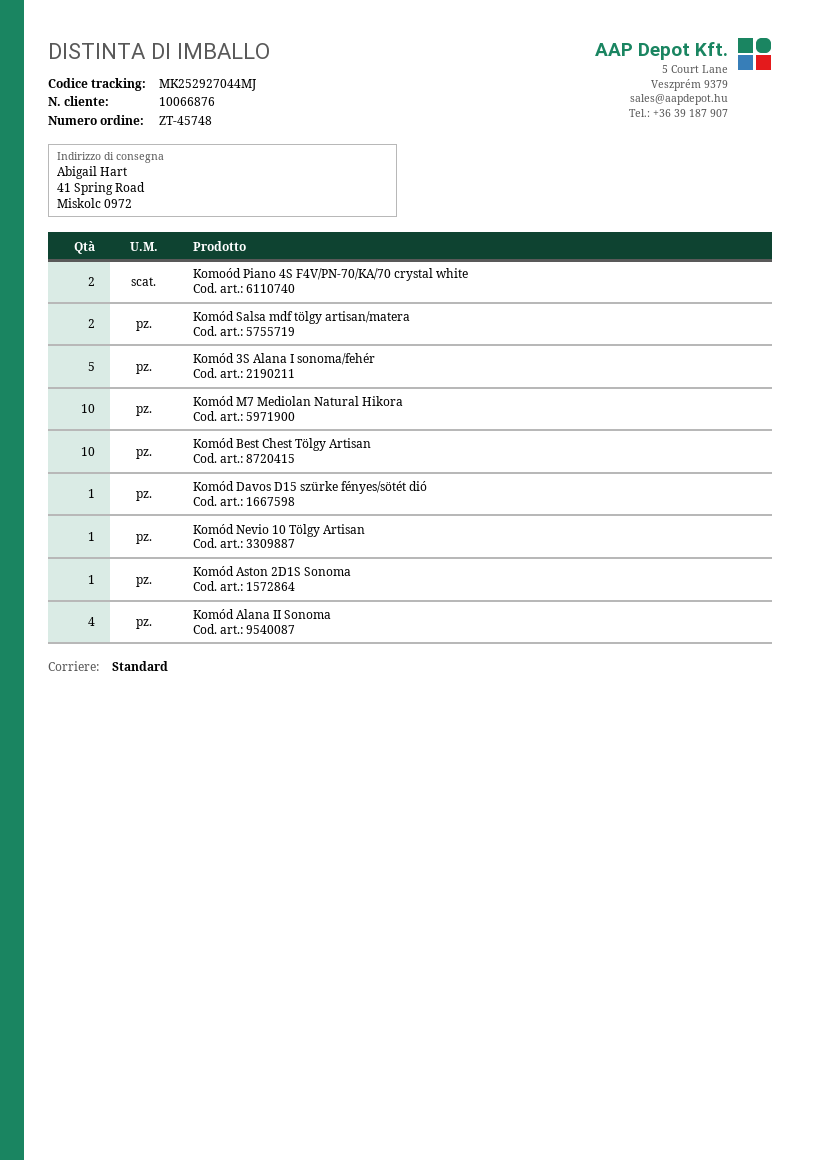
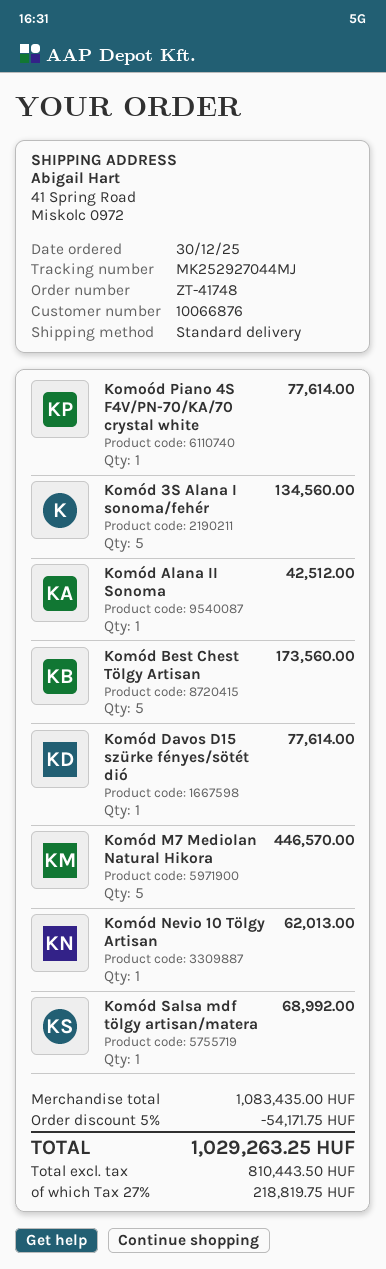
order number: ZT-45748 -> ZT-41748
Komoód Piano 4S F4V/PN-70/KA/70 crystal white: 2 -> 1
Komód Salsa mdf tölgy artisan/matera: 2 -> 1
Komód M7 Mediolan Natural Hikora: 10 -> 5
Komód Best Chest Tölgy Artisan: 10 -> 5
Komód Aston 2D1S Sonoma: 1 -> none
Komód Alana II Sonoma: 4 -> 1

